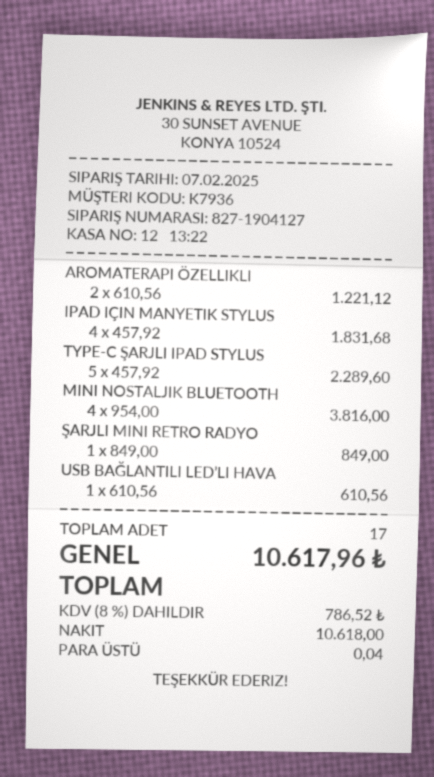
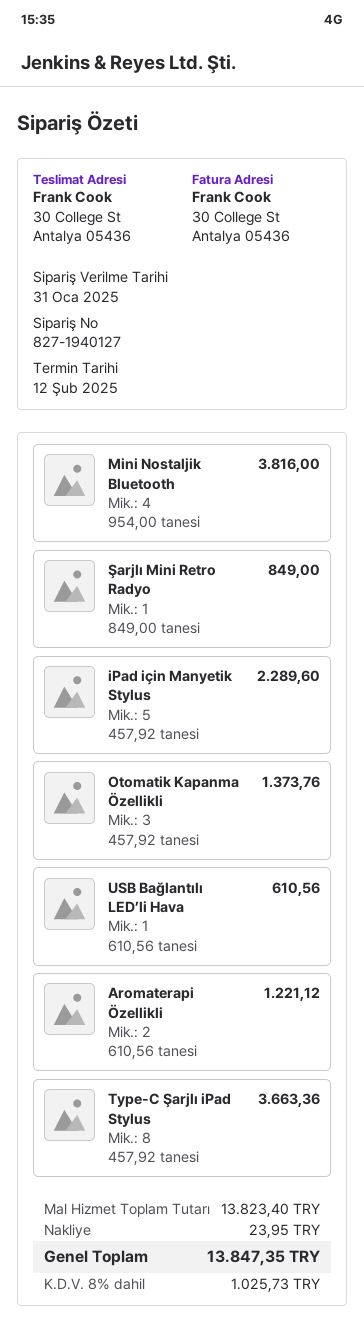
order number: 827-1904127 -> 827-1940127
order date: 2025-02-07 -> 2025-01-31
IPAD IÇIN MANYETIK STYLUS: 4 x 457.92 = 1831.68 -> 5 x 457.92 = 2289.60
TYPE-C ŞARJLI IPAD STYLUS: 5 x 457.92 = 2289.60 -> 8 x 457.92 = 3663.36
Otomatik Kapanma Özellikli: none -> 3 x 457.92 = 1373.76
shipping: none -> 23.95
tax: 8% = 786.52 -> 8% = 1025.73
total: 10617.96 -> 13847.35

